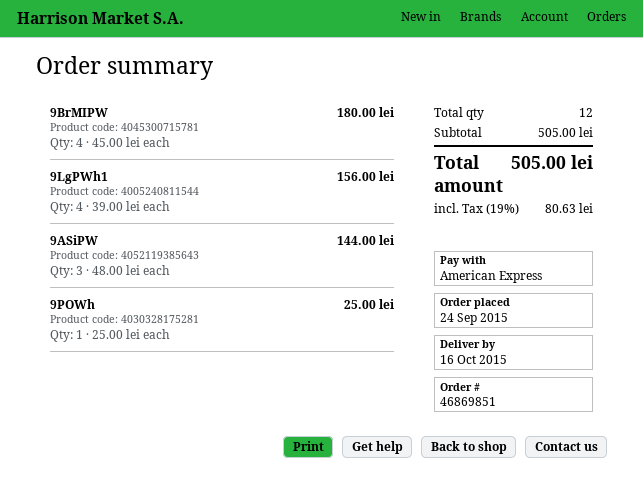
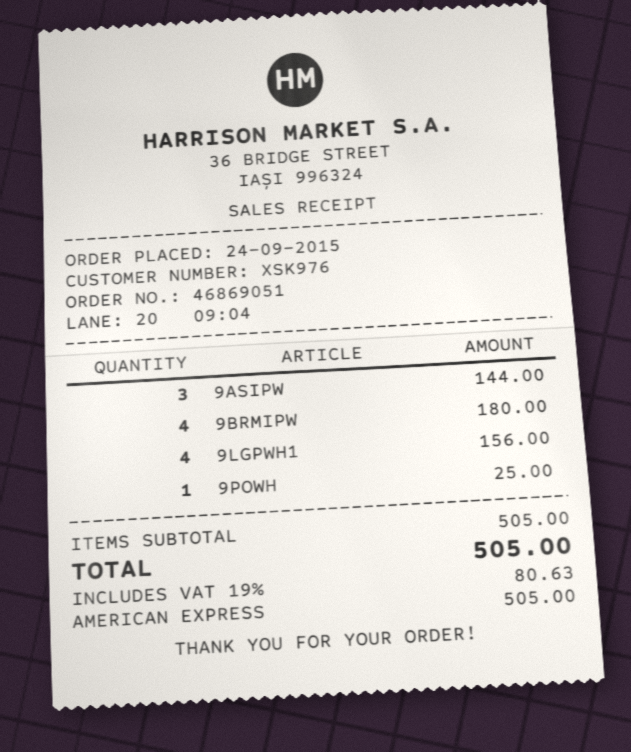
order number: 46869851 -> 46869051

